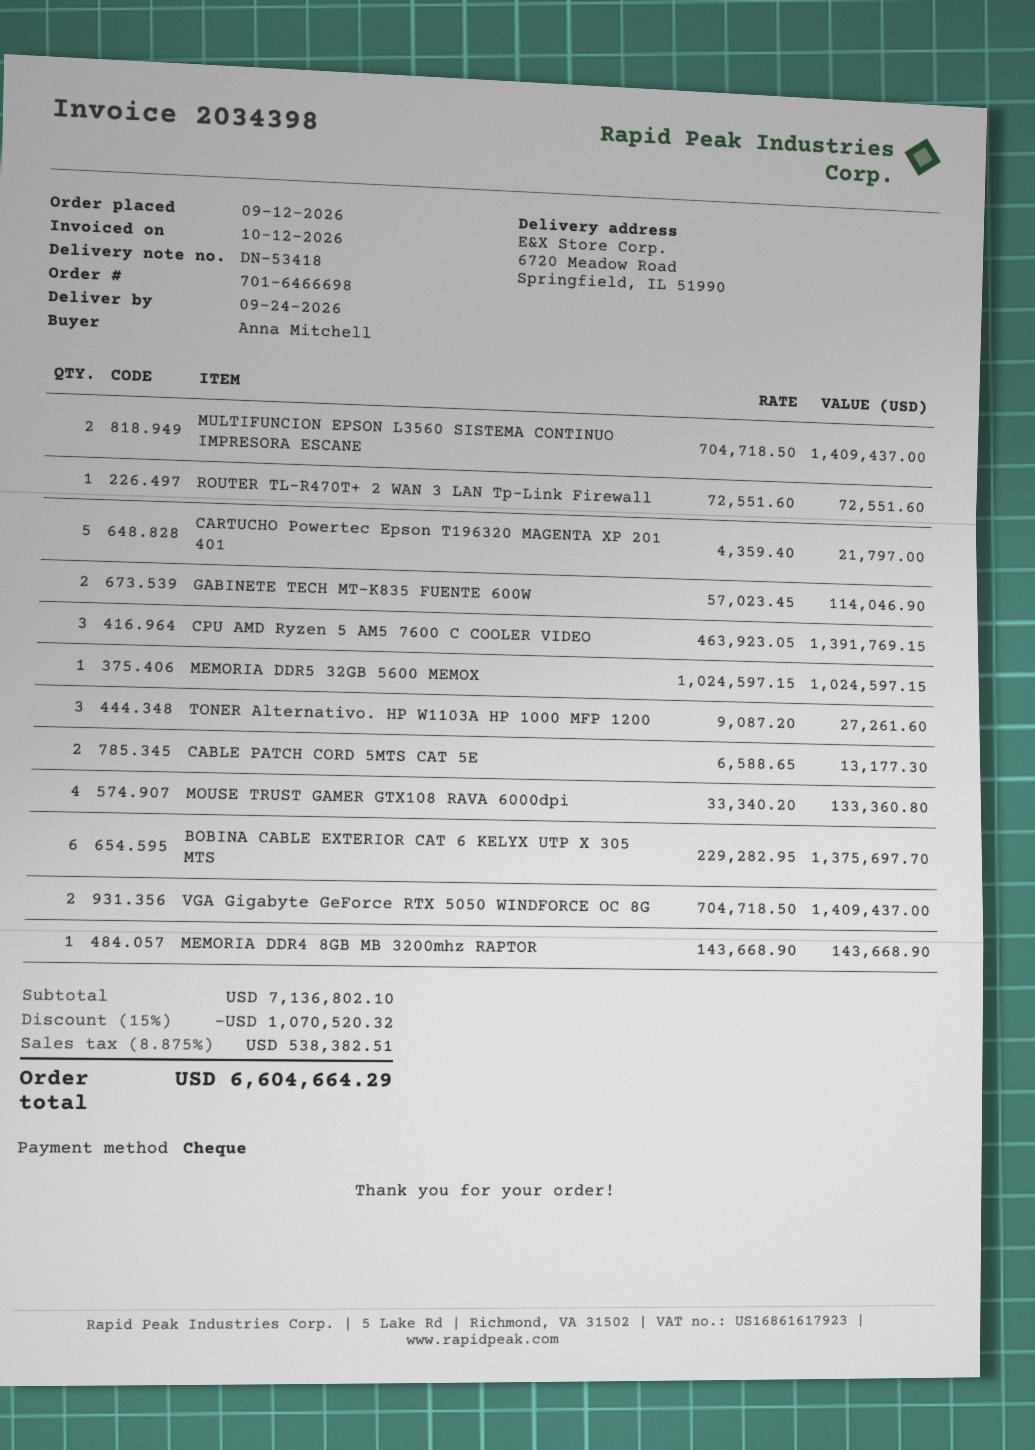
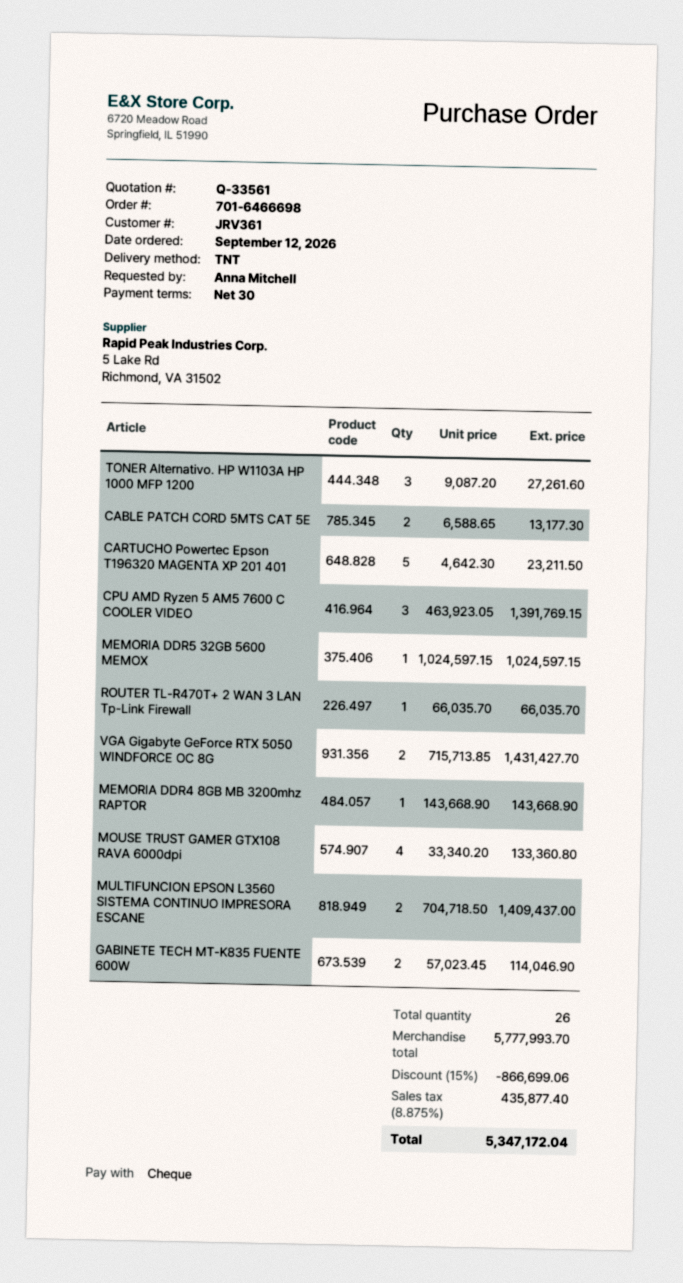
ROUTER TL-R470T+ 2 WAN 3 LAN Tp-Link Firewall: 1 x 72551.60 = 72551.60 -> 1 x 66035.70 = 66035.70
CARTUCHO Powertec Epson T196320 MAGENTA XP 201 401: 5 x 4359.40 = 21797.00 -> 5 x 4642.30 = 23211.50
BOBINA CABLE EXTERIOR CAT 6 KELYX UTP X 305 MTS: 6 x 229282.95 = 1375697.70 -> none
VGA Gigabyte GeForce RTX 5050 WINDFORCE OC 8G: 2 x 704718.50 = 1409437.00 -> 2 x 715713.85 = 1431427.70
subtotal: 7136802.10 -> 5777993.70
discount: 15% = 1070520.32 -> 15% = 866699.06
tax: 8.875% = 538382.51 -> 8.875% = 435877.40
total: 6604664.29 -> 5347172.04

